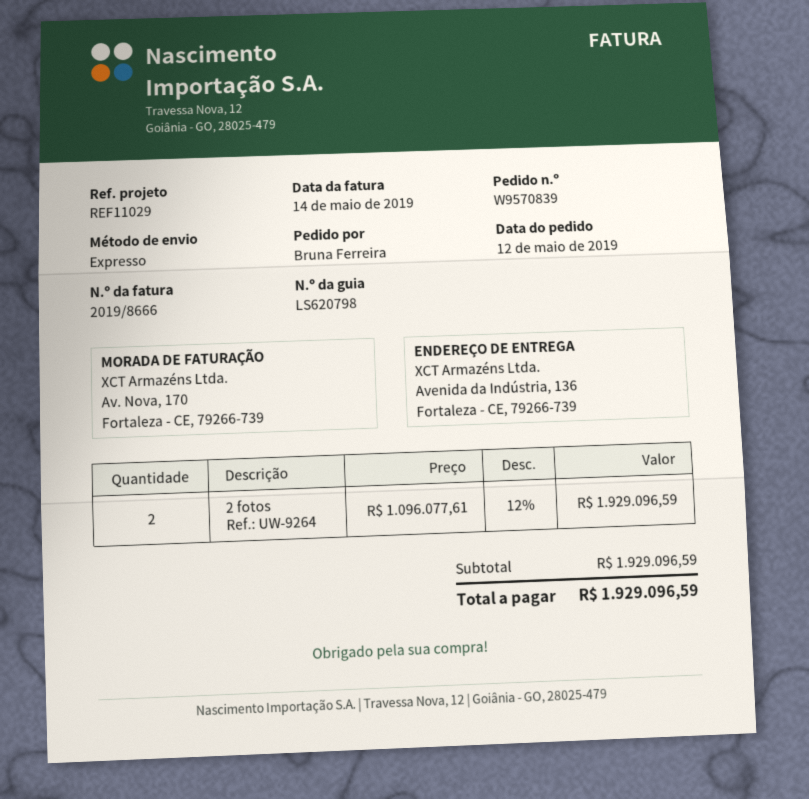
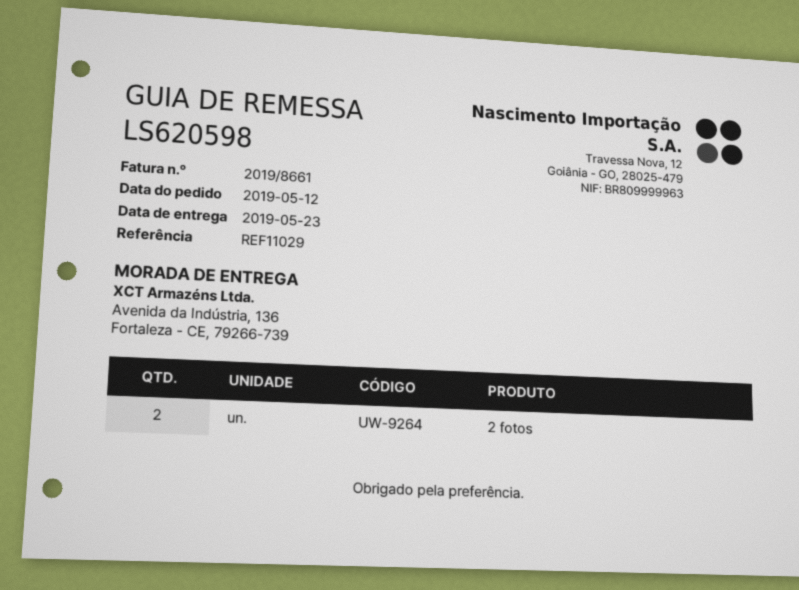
delivery note number: LS620798 -> LS620598
invoice number: 2019/8666 -> 2019/8661

